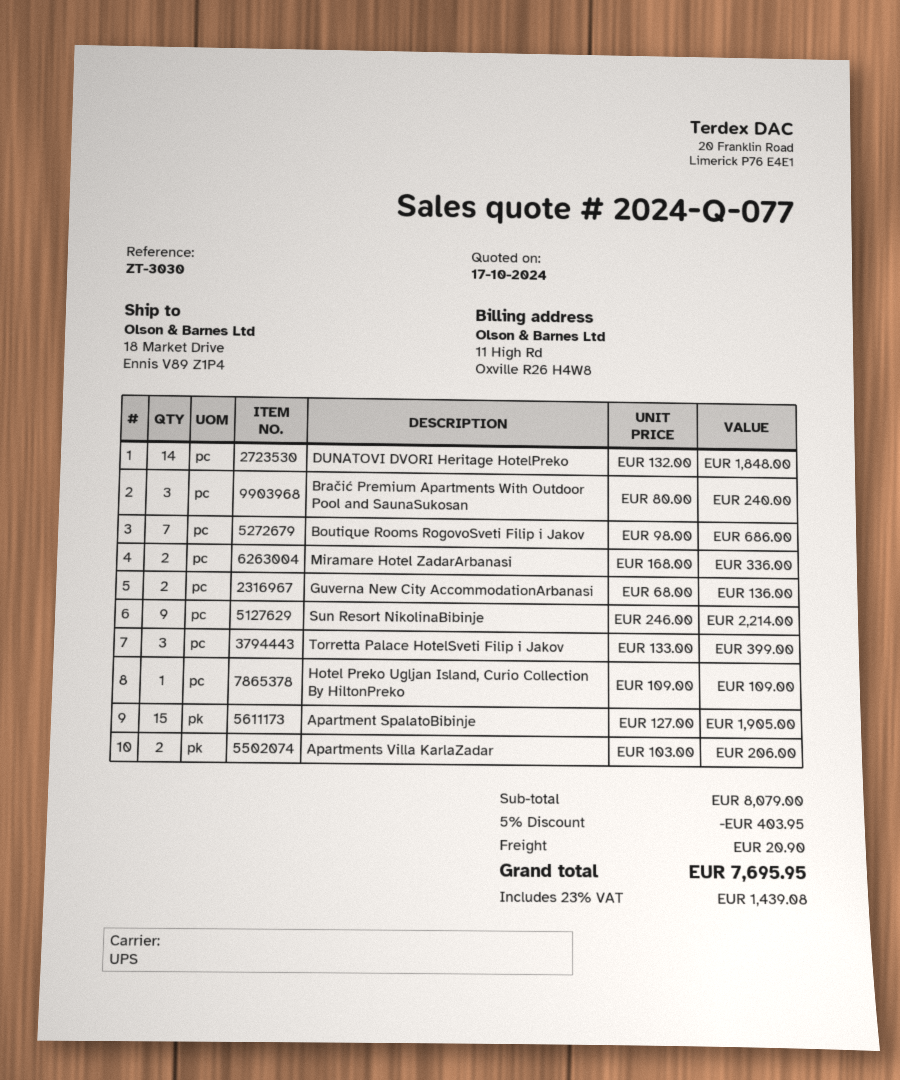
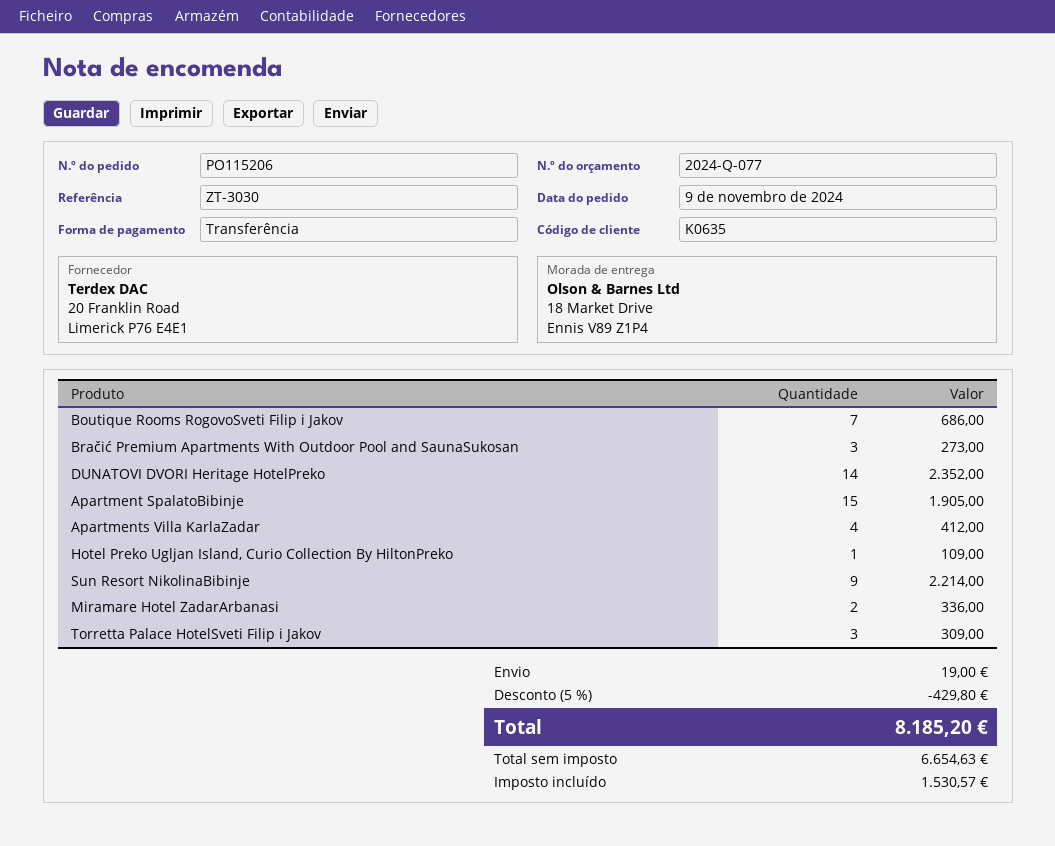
DUNATOVI DVORI Heritage HotelPreko: 14 for 1848.00 -> 14 for 2352.00
Bračić Premium Apartments With Outdoor Pool and SaunaSukosan: 3 for 240.00 -> 3 for 273.00
Guverna New City AccommodationArbanasi: 2 for 136.00 -> none
Torretta Palace HotelSveti Filip i Jakov: 3 for 399.00 -> 3 for 309.00
Apartments Villa KarlaZadar: 2 for 206.00 -> 4 for 412.00
discount: 5% = 403.95 -> 5% = 429.80
shipping: 20.90 -> 19.00
tax: 1439.08 -> 1530.57
total: 7695.95 -> 8185.20

